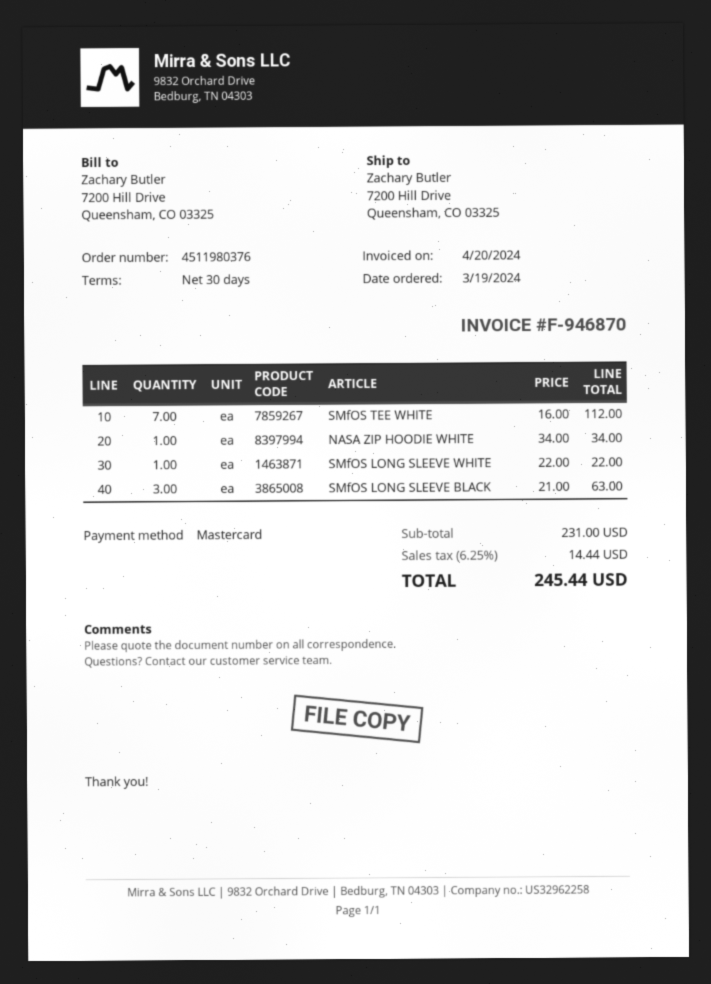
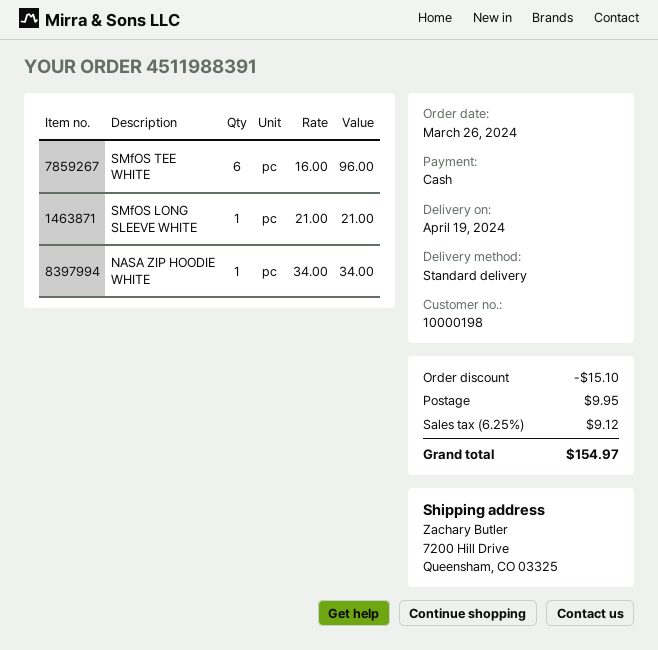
order number: 4511980376 -> 4511988391
order date: 2024-03-19 -> 2024-03-26
payment method: Mastercard -> cash
SMfOS TEE WHITE: 7 x 16.00 = 112.00 -> 6 x 16.00 = 96.00
SMfOS LONG SLEEVE WHITE: 1 x 22.00 = 22.00 -> 1 x 21.00 = 21.00
SMfOS LONG SLEEVE BLACK: 3 x 21.00 = 63.00 -> none
discount: none -> 15.10
shipping: none -> 9.95
tax: 6.25% = 14.44 -> 6.25% = 9.12
total: 245.44 -> 154.97

